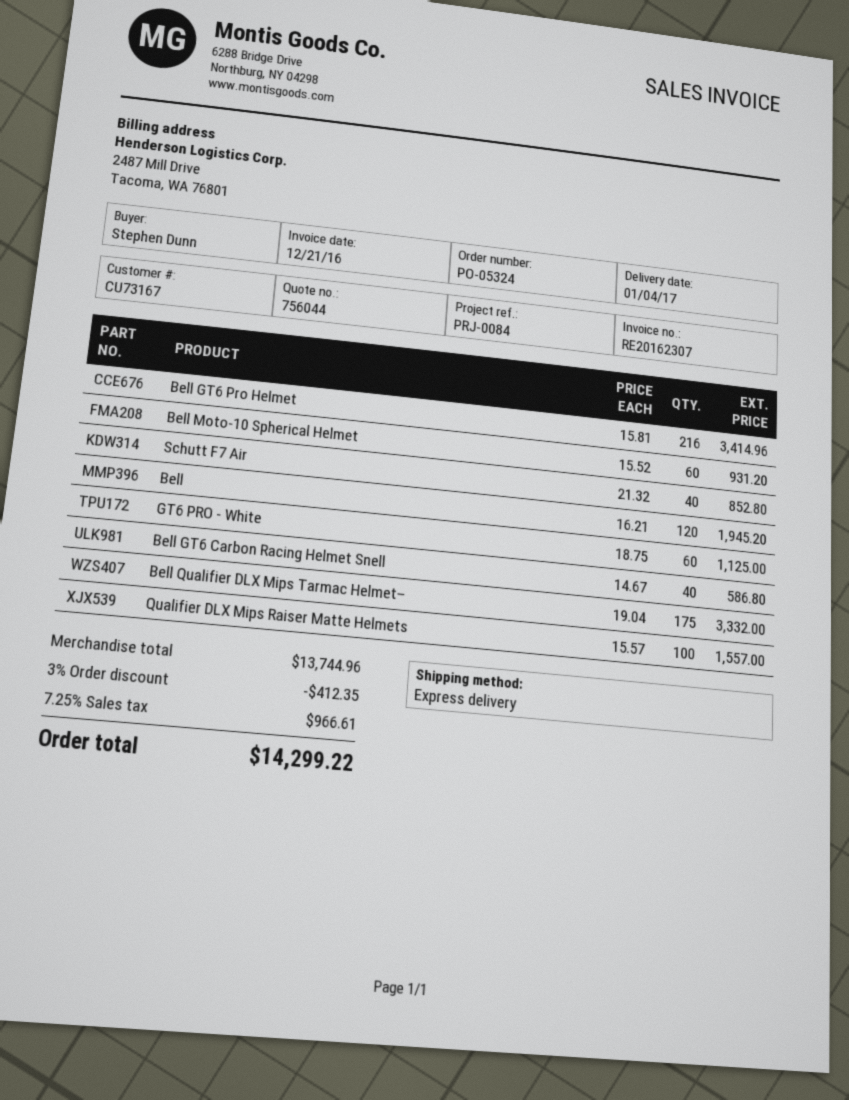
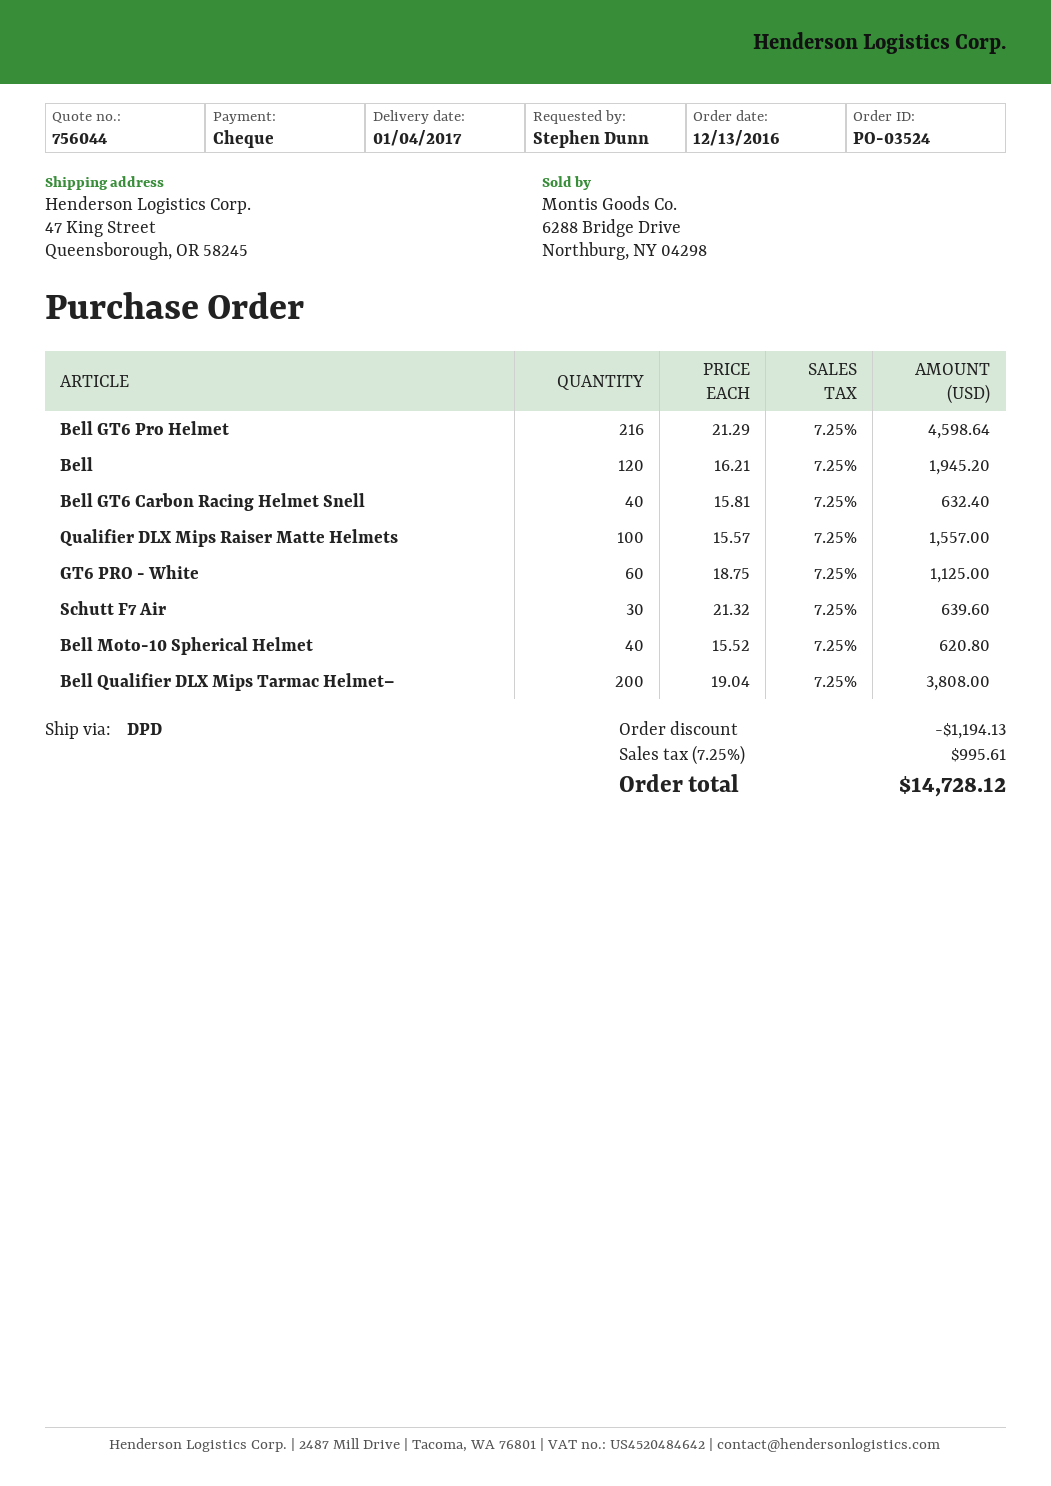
order number: PO-05324 -> PO-03524
shipping method: express -> DPD
Bell GT6 Pro Helmet: 216 x 15.81 = 3414.96 -> 216 x 21.29 = 4598.64
Bell Moto-10 Spherical Helmet: 60 x 15.52 = 931.20 -> 40 x 15.52 = 620.80
Schutt F7 Air: 40 x 21.32 = 852.80 -> 30 x 21.32 = 639.60
Bell GT6 Carbon Racing Helmet Snell: 40 x 14.67 = 586.80 -> 40 x 15.81 = 632.40
Bell Qualifier DLX Mips Tarmac Helmet–: 175 x 19.04 = 3332.00 -> 200 x 19.04 = 3808.00
discount: 412.35 -> 1194.13
tax: 7.25% = 966.61 -> 7.25% = 995.61
total: 14299.22 -> 14728.12

